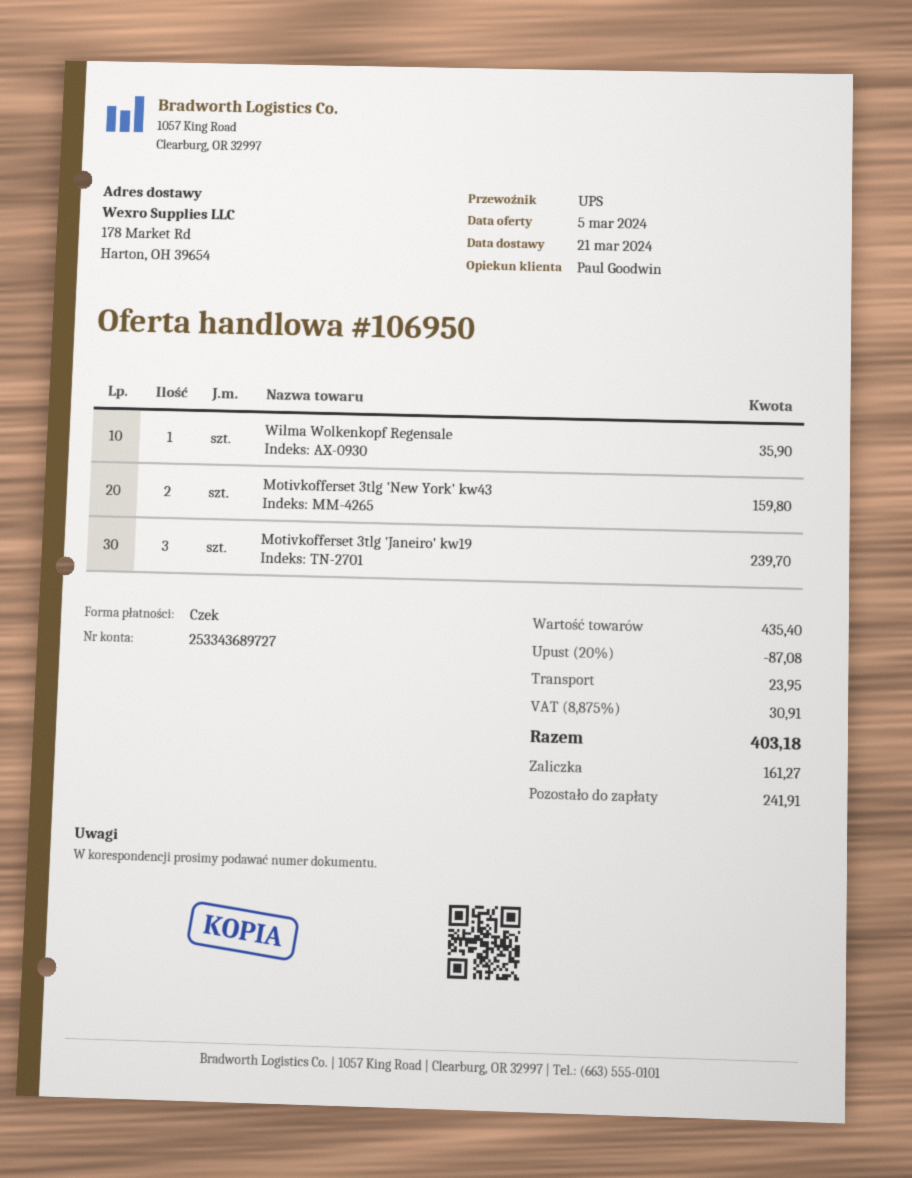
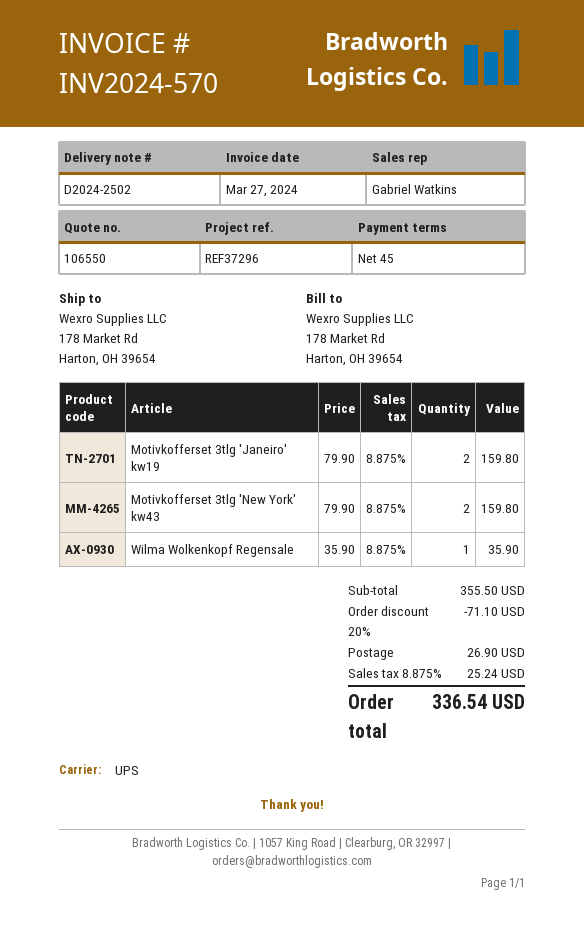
quote number: 106950 -> 106550
sales rep: Paul Goodwin -> Gabriel Watkins
Motivkofferset 3tlg 'Janeiro' kw19: 3 for 239.70 -> 2 for 159.80
subtotal: 435.40 -> 355.50
discount: 20% = 87.08 -> 20% = 71.10
shipping: 23.95 -> 26.90
tax: 8.875% = 30.91 -> 8.875% = 25.24
total: 403.18 -> 336.54

